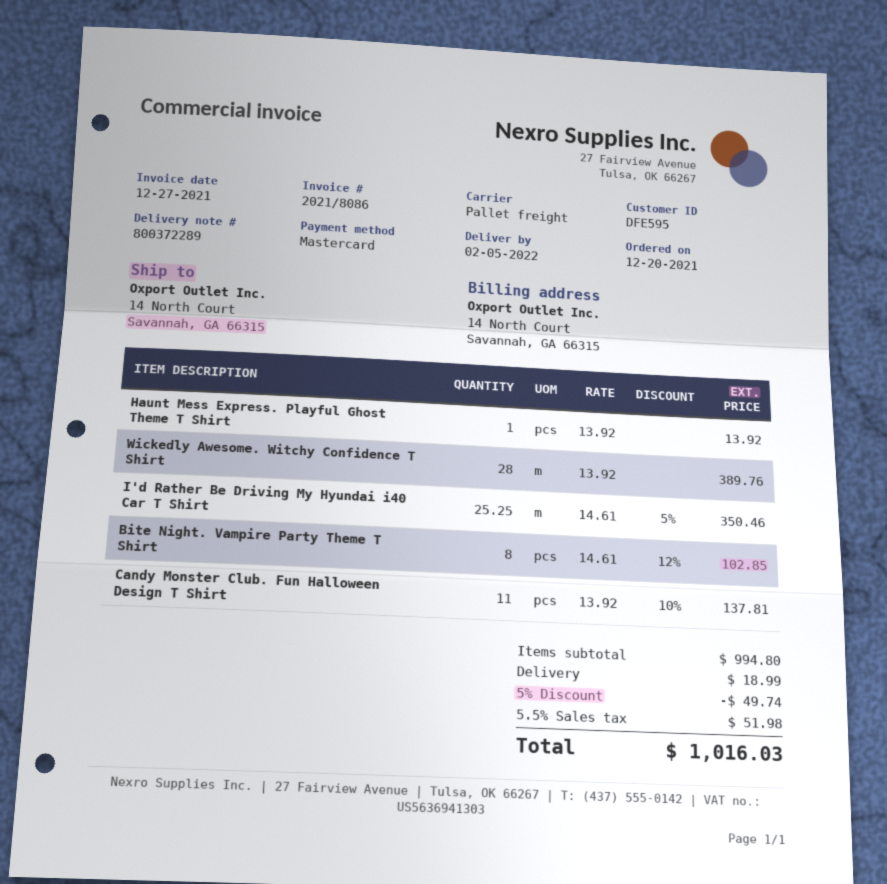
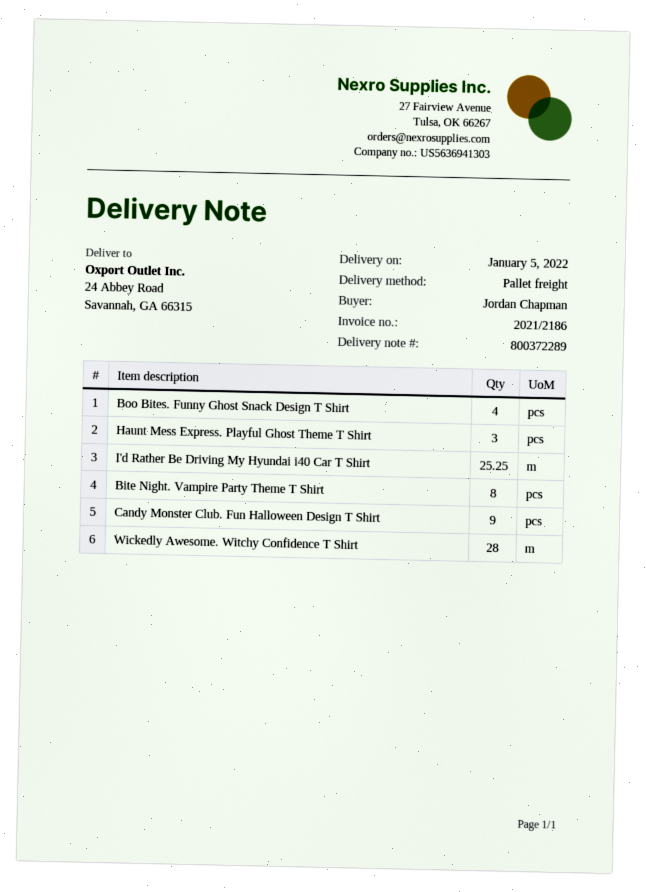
delivery date: 2022-02-05 -> 2022-01-05
invoice number: 2021/8086 -> 2021/2186
ship to: 14 North Court, Savannah, GA 66315 -> 24 Abbey Road, Savannah, GA 66315
Haunt Mess Express. Playful Ghost Theme T Shirt: 1 -> 3
Candy Monster Club. Fun Halloween Design T Shirt: 11 -> 9
Boo Bites. Funny Ghost Snack Design T Shirt: none -> 4

